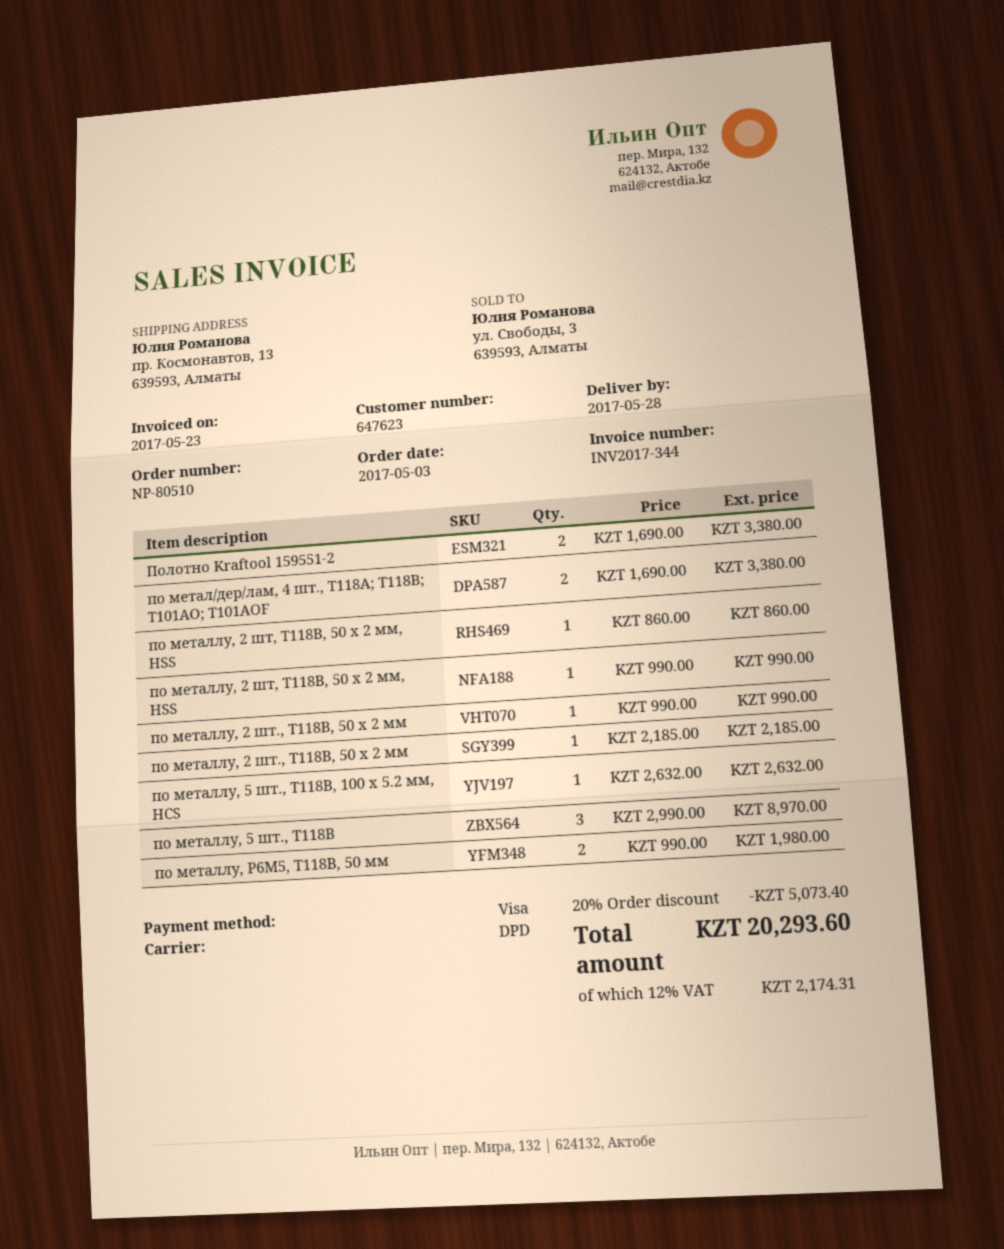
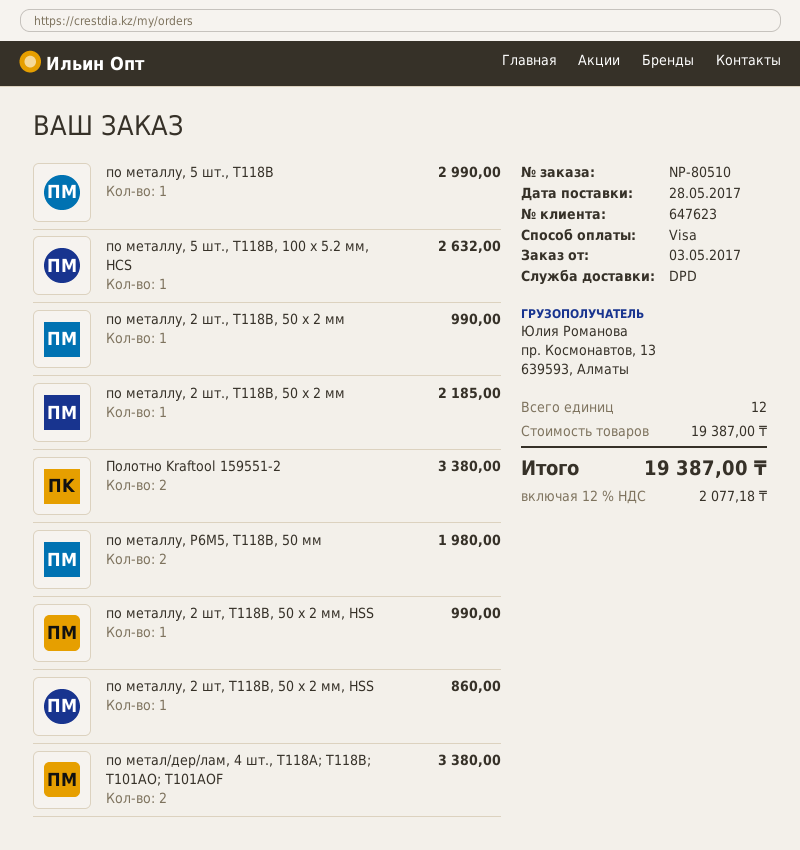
по металлу, 5 шт., Т118В: 3 for 8970.00 -> 1 for 2990.00
discount: 20% = 5073.40 -> none
tax: 12% = 2174.31 -> 12% = 2077.18
total: 20293.60 -> 19387.00

